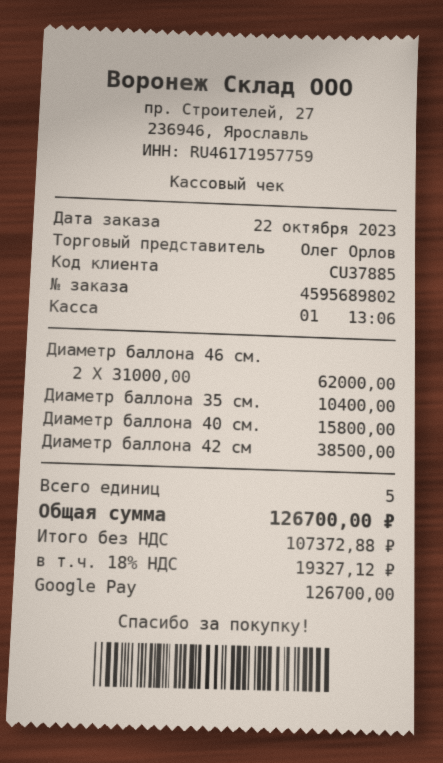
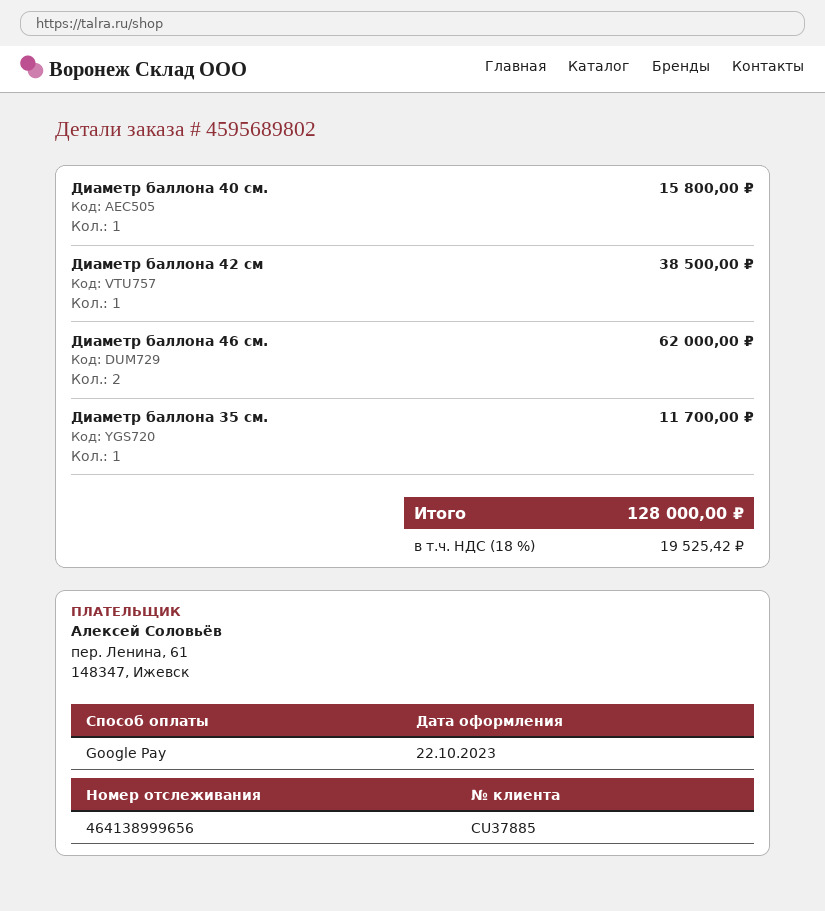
Диаметр баллона 35 см.: 1 for 10400.00 -> 1 for 11700.00
tax: 18% = 19327.12 -> 18% = 19525.42
total: 126700.00 -> 128000.00

